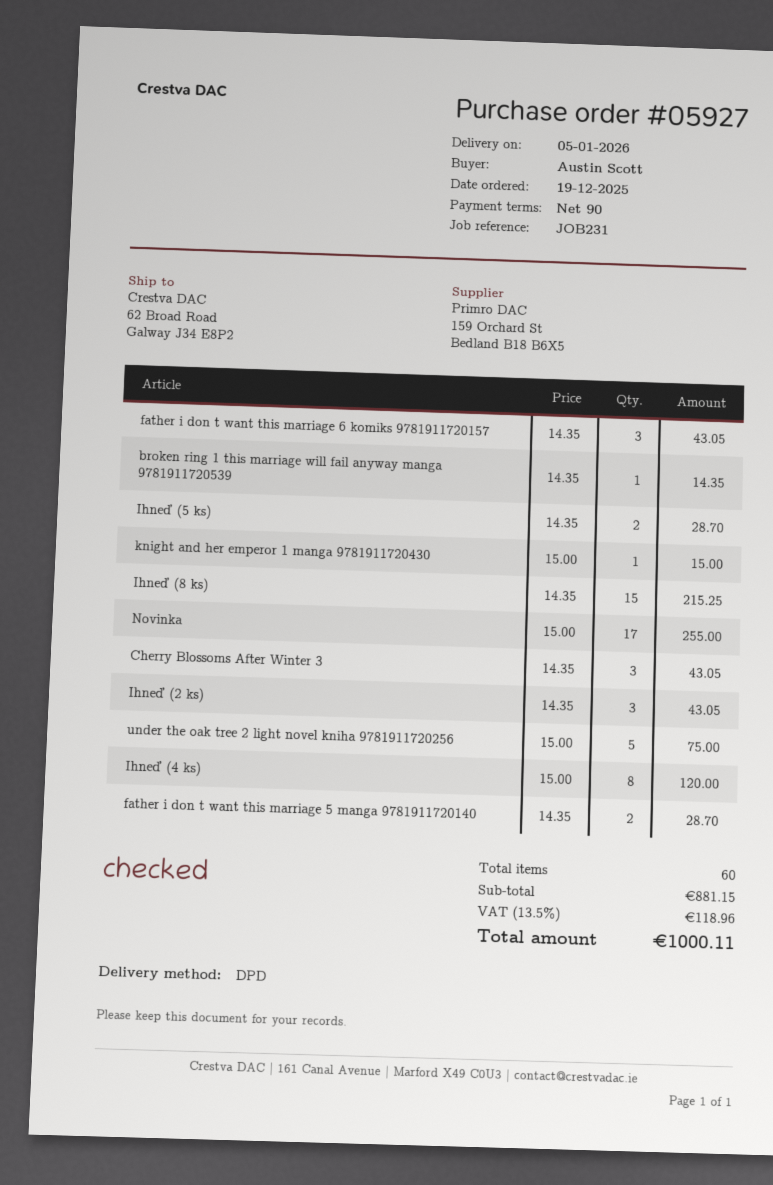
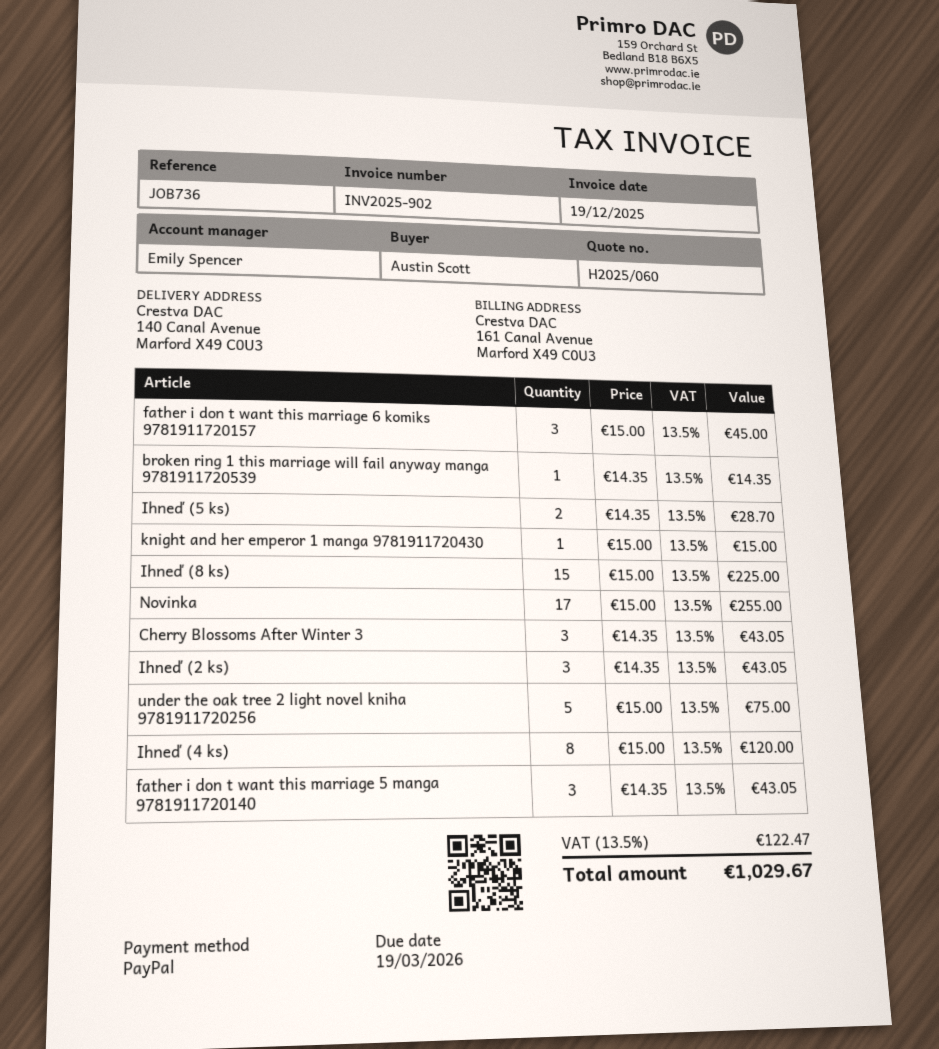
reference: JOB231 -> JOB736
ship to: 62 Broad Road, Galway J34 E8P2 -> 140 Canal Avenue, Marford X49 C0U3
father i don t want this marriage 6 komiks 9781911720157: 3 x 14.35 = 43.05 -> 3 x 15.00 = 45.00
Ihneď (8 ks): 15 x 14.35 = 215.25 -> 15 x 15.00 = 225.00
father i don t want this marriage 5 manga 9781911720140: 2 x 14.35 = 28.70 -> 3 x 14.35 = 43.05
tax: 13.5% = 118.96 -> 13.5% = 122.47
total: 1000.11 -> 1029.67

